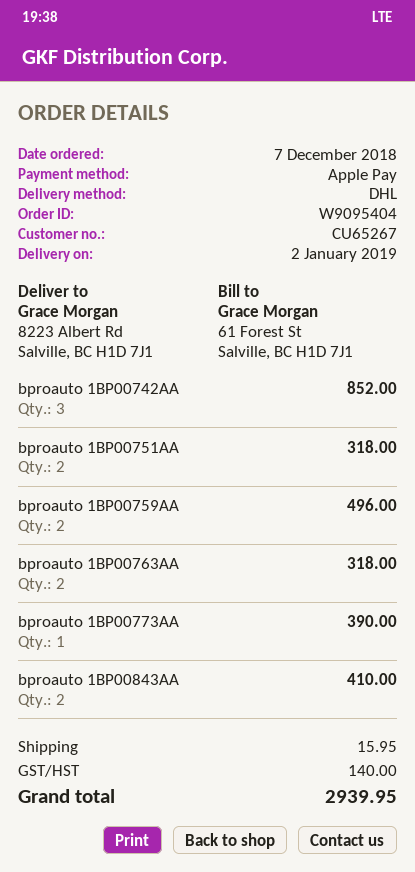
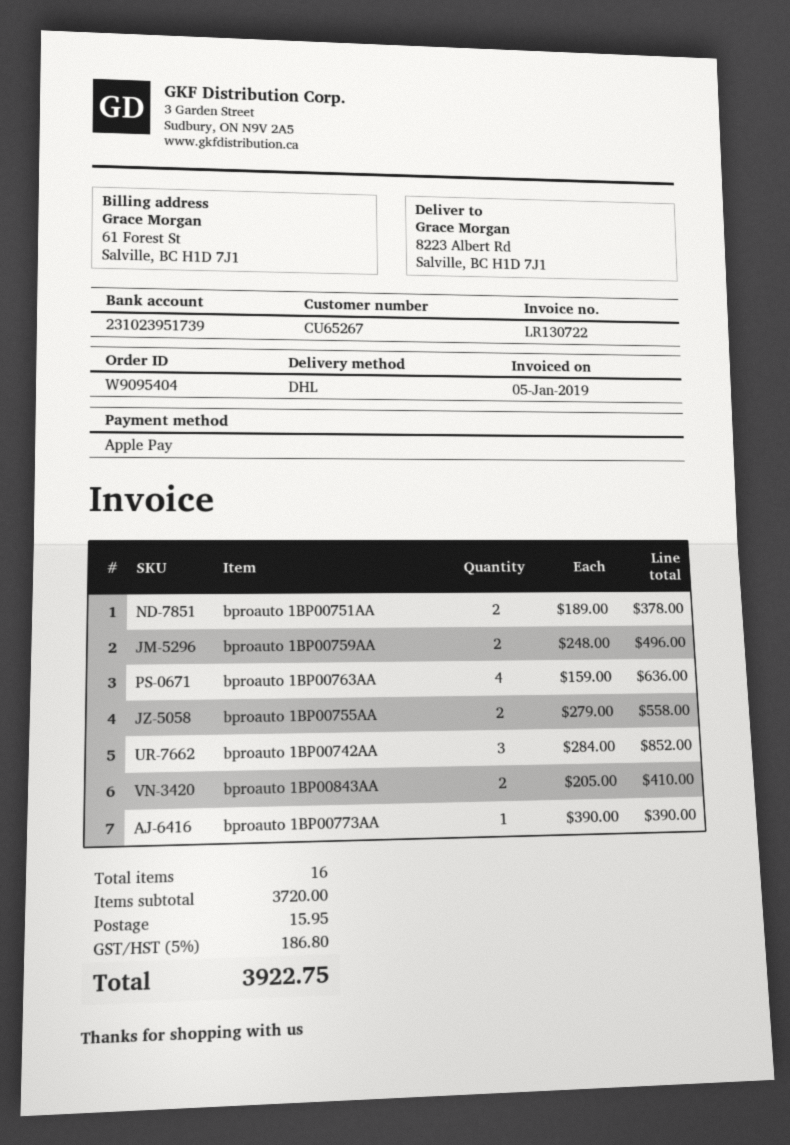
bproauto 1BP00751AA: 2 for 318.00 -> 2 for 378.00
bproauto 1BP00763AA: 2 for 318.00 -> 4 for 636.00
bproauto 1BP00755AA: none -> 2 for 558.00
tax: 140.00 -> 186.80
total: 2939.95 -> 3922.75

